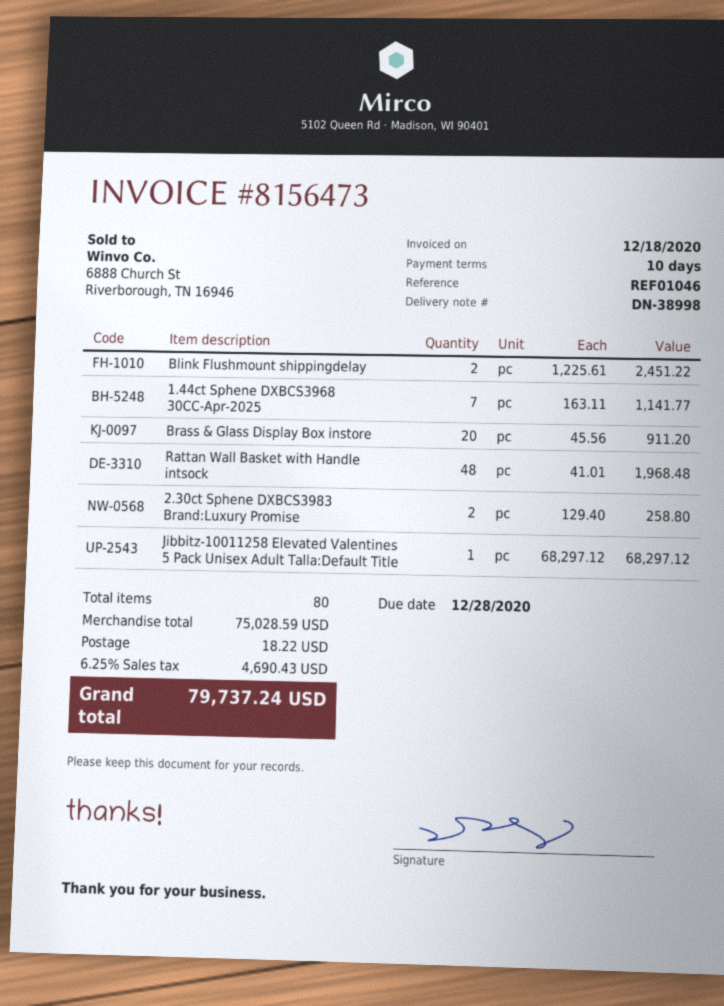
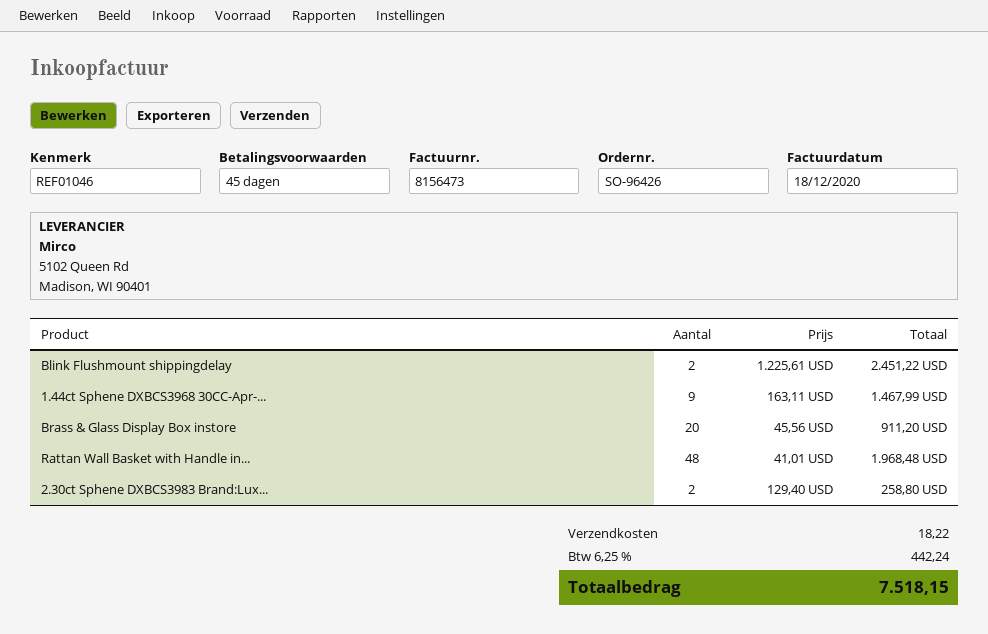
payment terms: 10 days -> 45 days
1.44ct Sphene DXBCS3968 30CC-Apr-2025: 7 x 163.11 = 1141.77 -> 9 x 163.11 = 1467.99
Jibbitz-10011258 Elevated Valentines 5 Pack Unisex Adult Talla:Default Title: 1 x 68297.12 = 68297.12 -> none
tax: 6.25% = 4690.43 -> 6.25% = 442.24
total: 79737.24 -> 7518.15

